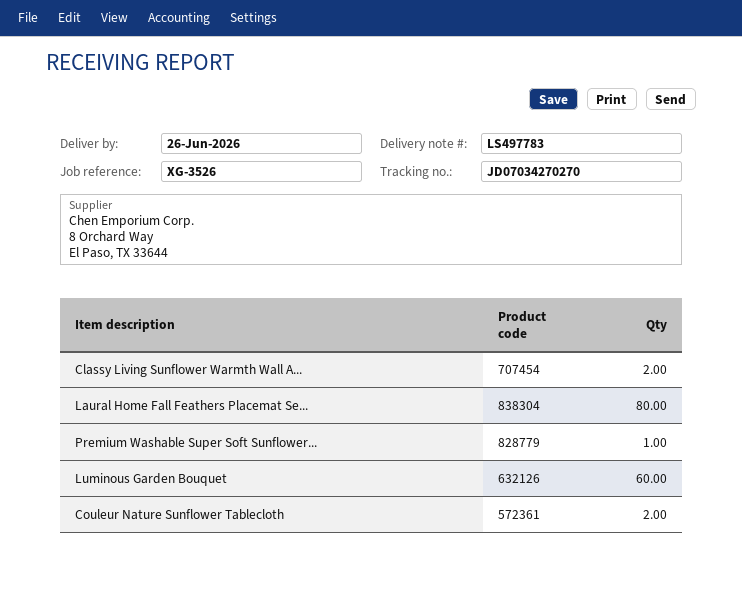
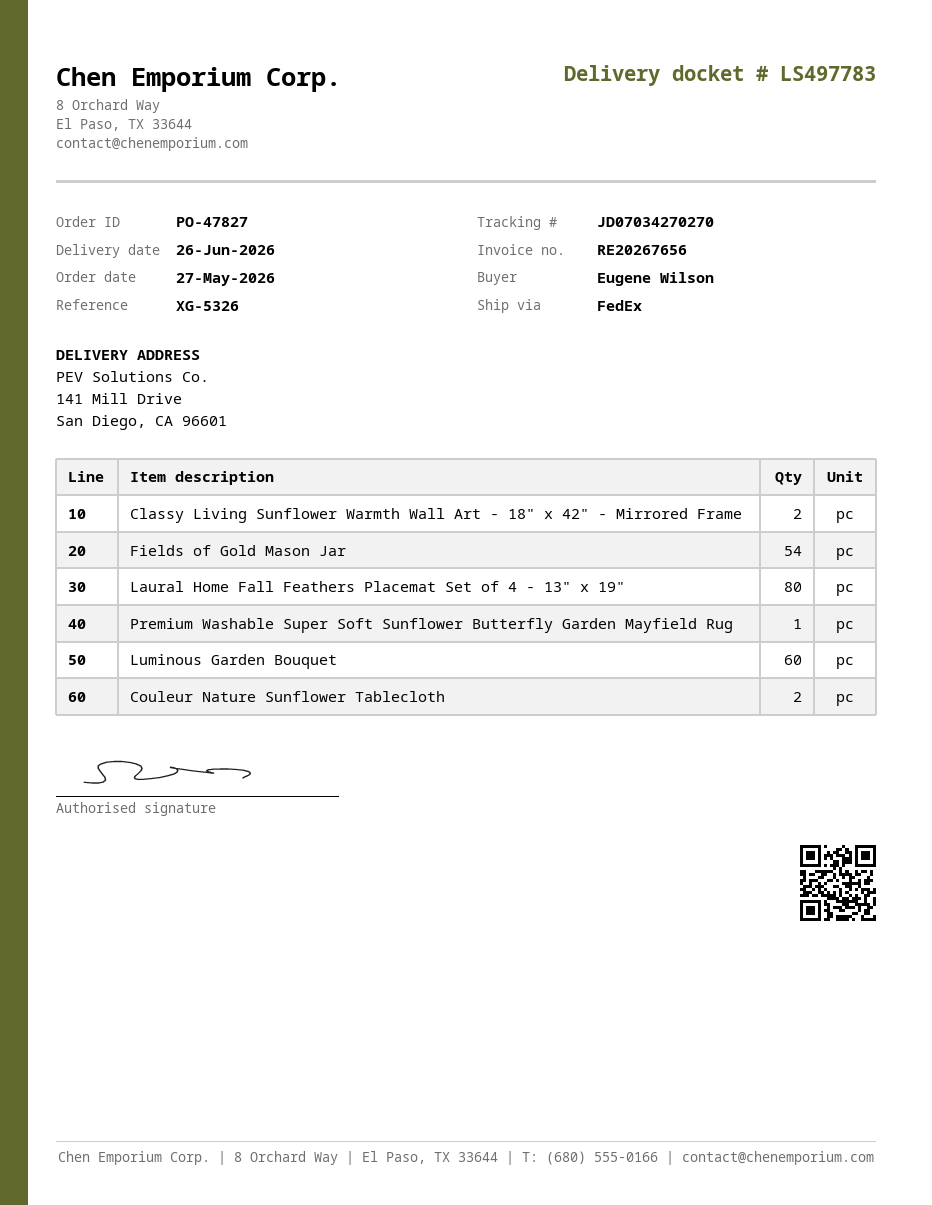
reference: XG-3526 -> XG-5326
Fields of Gold Mason Jar: none -> 54

